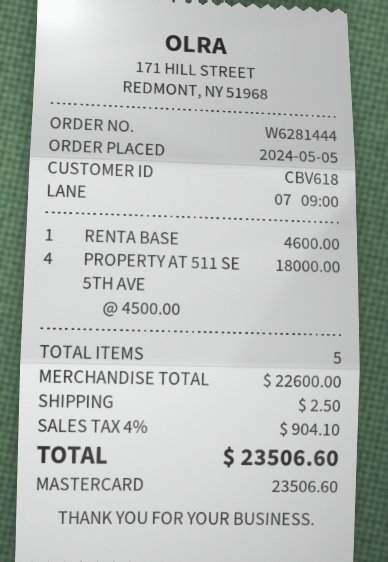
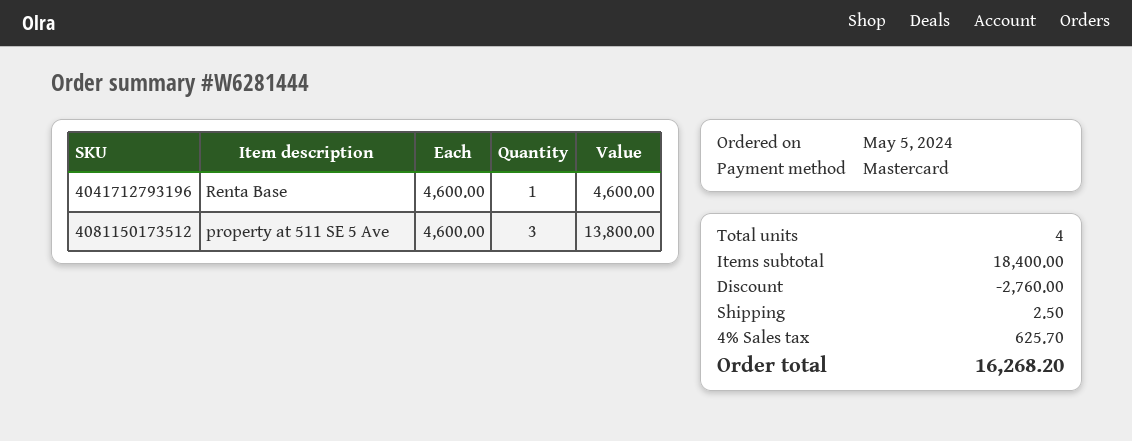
PROPERTY AT 511 SE 5TH AVE: 4 x 4500.00 = 18000.00 -> none
property at 511 SE 5 Ave: none -> 3 x 4600.00 = 13800.00
total quantity: 5 -> 4
subtotal: 22600.00 -> 18400.00
discount: none -> 2760.00
tax: 4% = 904.10 -> 4% = 625.70
total: 23506.60 -> 16268.20

